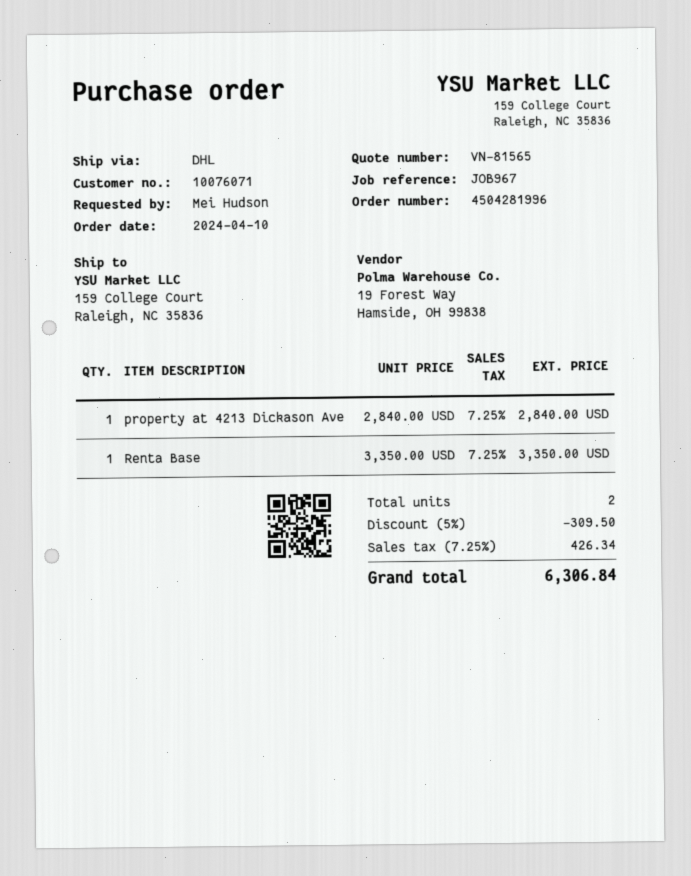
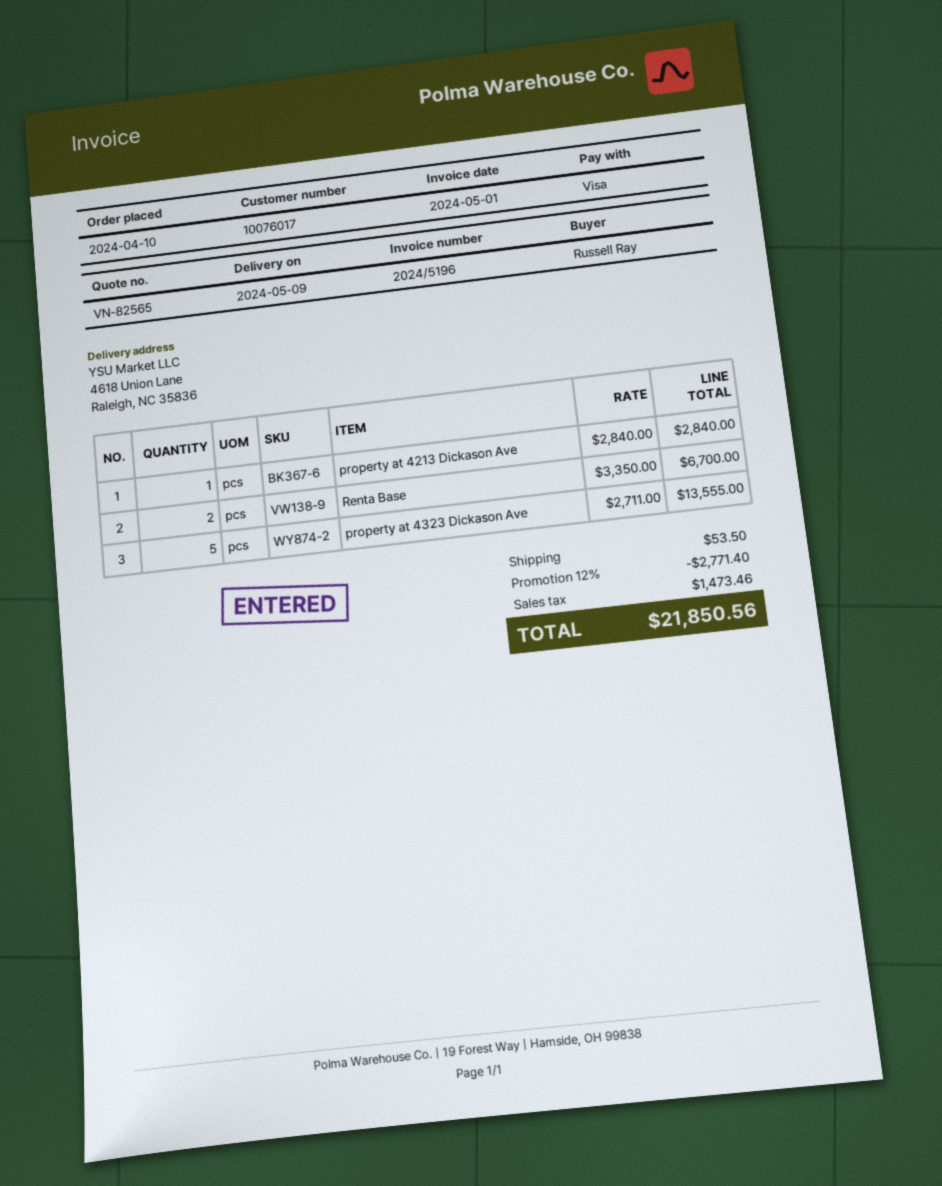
quote number: VN-81565 -> VN-82565
customer number: 10076071 -> 10076017
ordered by: Mei Hudson -> Russell Ray
ship to: 159 College Court, Raleigh, NC 35836 -> 4618 Union Lane, Raleigh, NC 35836
Renta Base: 1 x 3350.00 = 3350.00 -> 2 x 3350.00 = 6700.00
property at 4323 Dickason Ave: none -> 5 x 2711.00 = 13555.00
discount: 5% = 309.50 -> 12% = 2771.40
shipping: none -> 53.50
tax: 426.34 -> 1473.46
total: 6306.84 -> 21850.56

